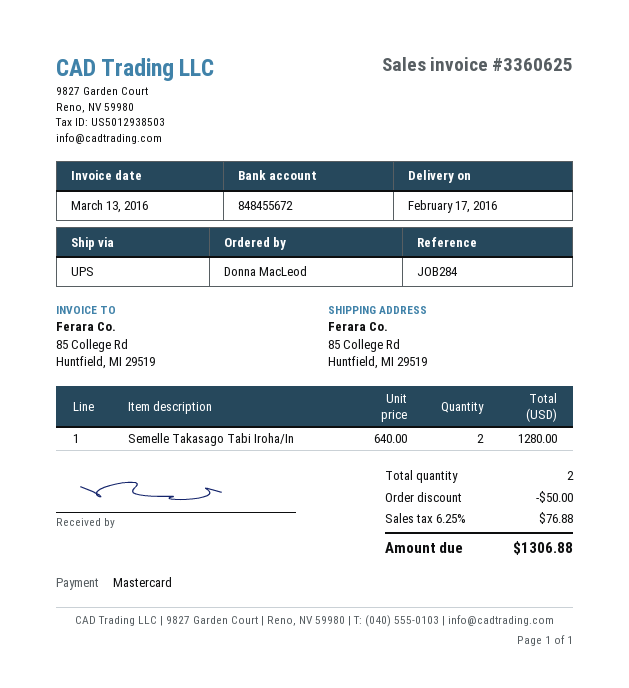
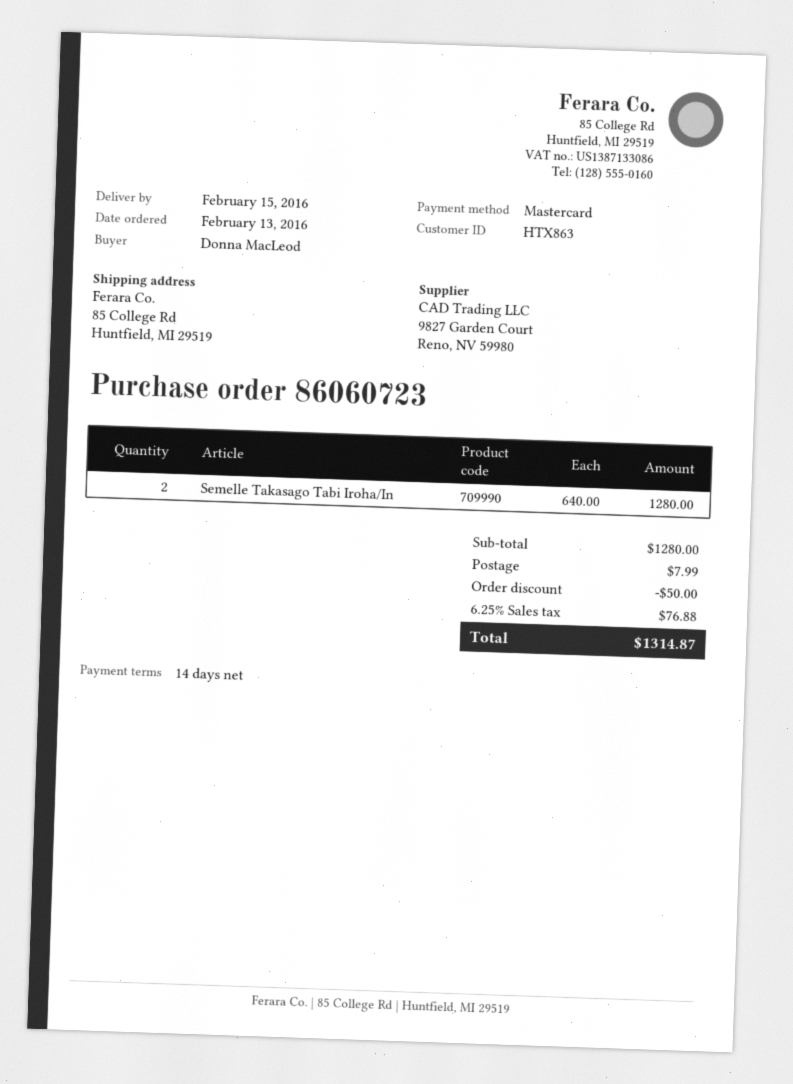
delivery date: 2016-02-17 -> 2016-02-15
shipping: none -> 7.99
total: 1306.88 -> 1314.87

